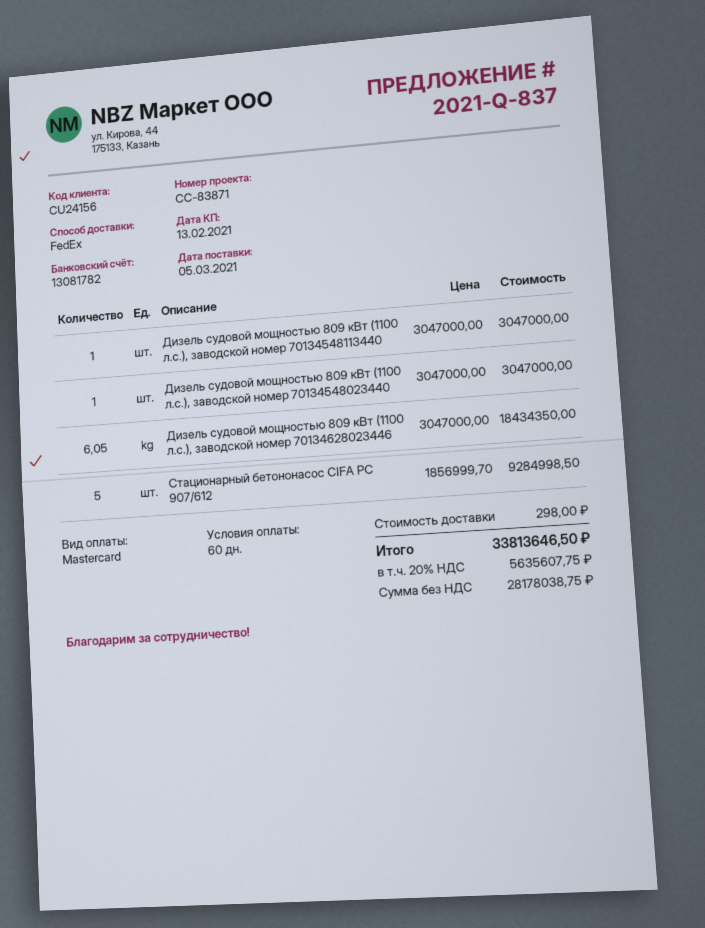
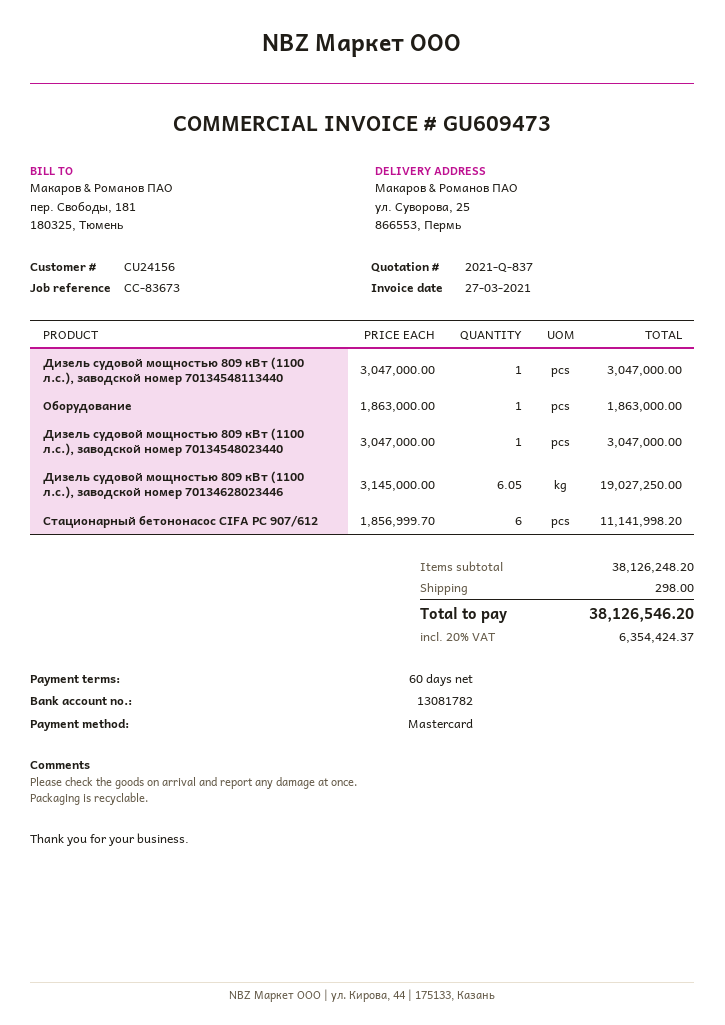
reference: CC-83871 -> CC-83673
Дизель судовой мощностью 809 кВт (1100 л.с.), заводской номер 70134628023446: 6.05 x 3047000.00 = 18434350.00 -> 6.05 x 3145000.00 = 19027250.00
Стационарный бетононасос CIFA PC 907/612: 5 x 1856999.70 = 9284998.50 -> 6 x 1856999.70 = 11141998.20
Оборудование: none -> 1 x 1863000.00 = 1863000.00
tax: 20% = 5635607.75 -> 20% = 6354424.37
total: 33813646.50 -> 38126546.20

